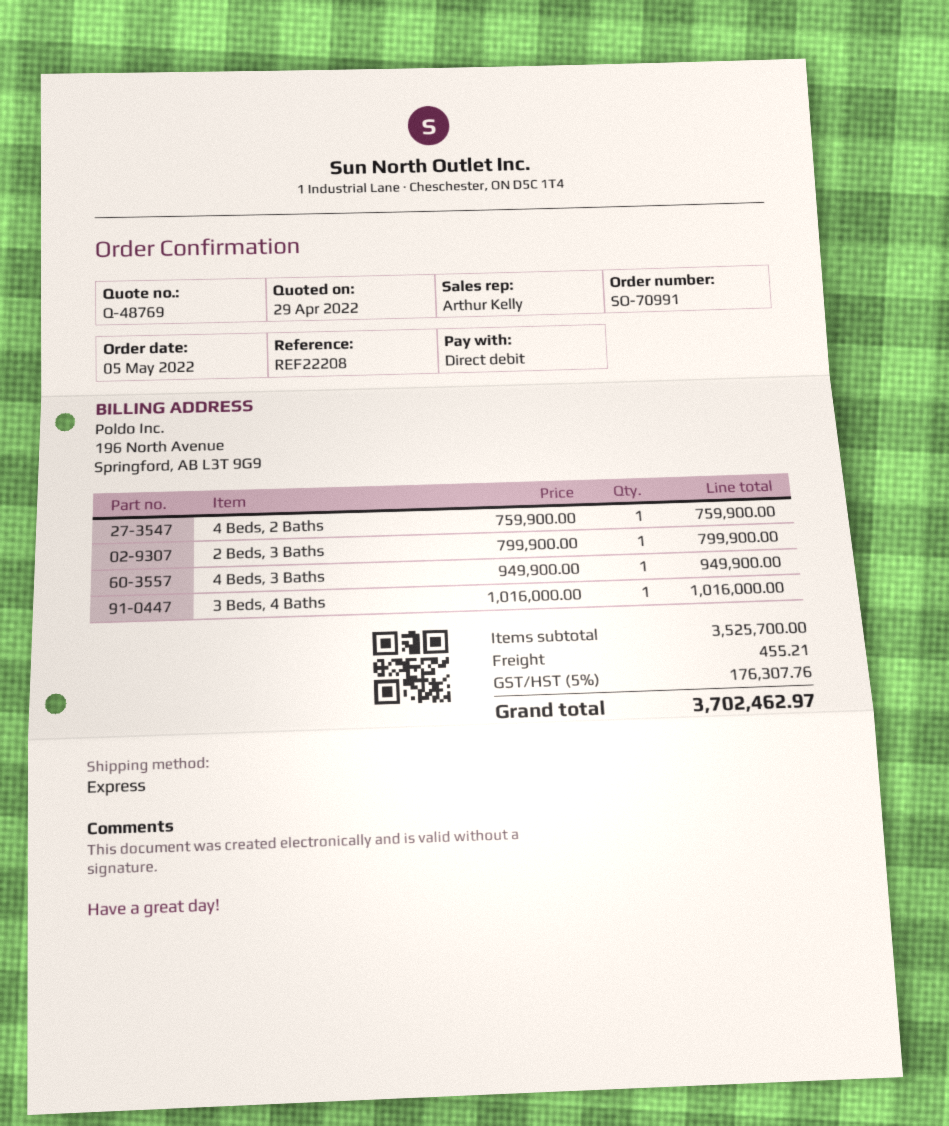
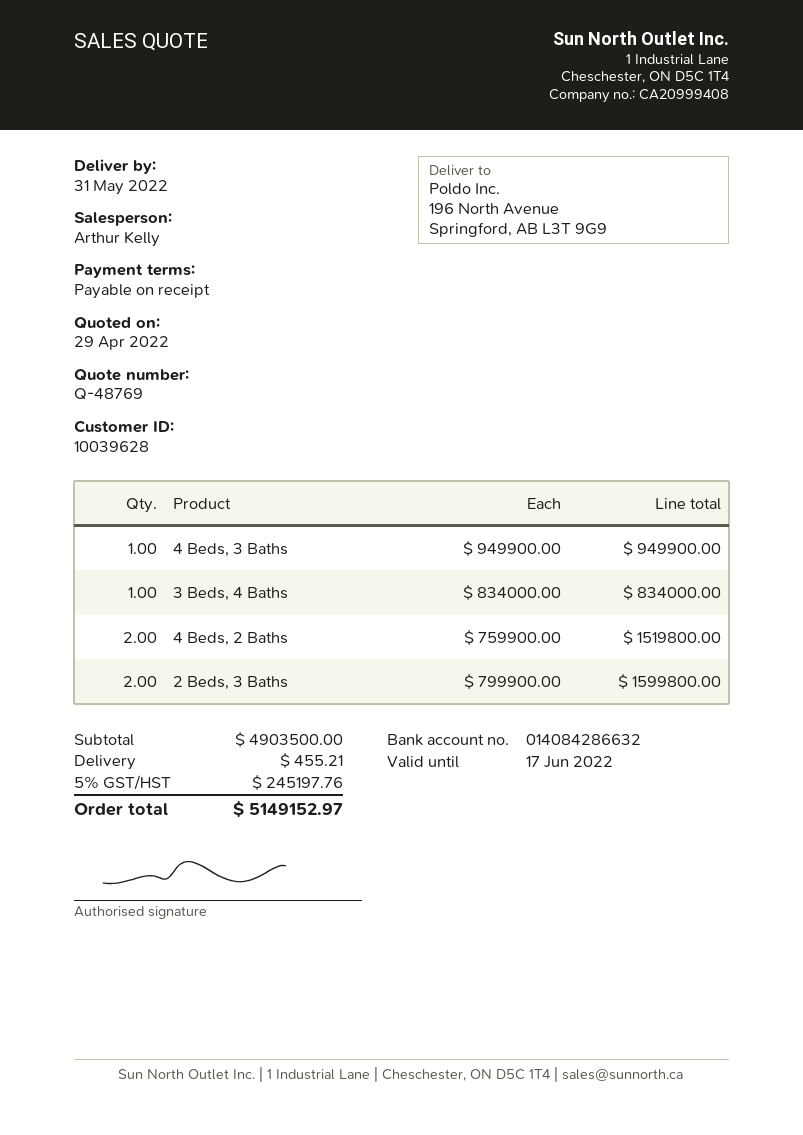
4 Beds, 2 Baths: 1 x 759900.00 = 759900.00 -> 2 x 759900.00 = 1519800.00
2 Beds, 3 Baths: 1 x 799900.00 = 799900.00 -> 2 x 799900.00 = 1599800.00
3 Beds, 4 Baths: 1 x 1016000.00 = 1016000.00 -> 1 x 834000.00 = 834000.00
subtotal: 3525700.00 -> 4903500.00
tax: 5% = 176307.76 -> 5% = 245197.76
total: 3702462.97 -> 5149152.97

